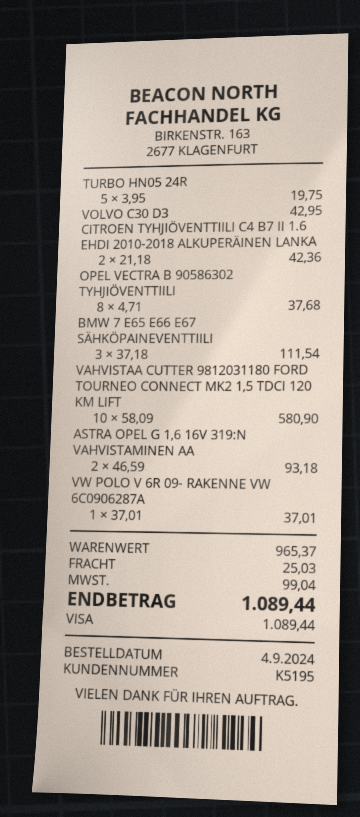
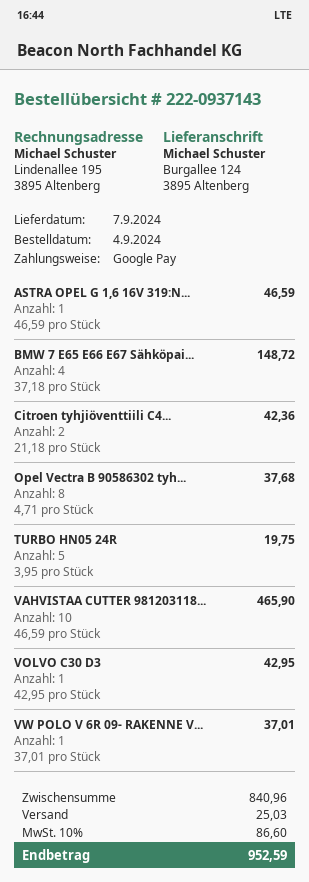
payment method: Visa -> Google Pay
BMW 7 E65 E66 E67 SÄHKÖPAINEVENTTIILI: 3 x 37.18 = 111.54 -> 4 x 37.18 = 148.72
VAHVISTAA CUTTER 9812031180 FORD TOURNEO CONNECT MK2 1,5 TDCI 120 KM LIFT: 10 x 58.09 = 580.90 -> 10 x 46.59 = 465.90
ASTRA OPEL G 1,6 16V 319:N VAHVISTAMINEN AA: 2 x 46.59 = 93.18 -> 1 x 46.59 = 46.59
subtotal: 965.37 -> 840.96
tax: 99.04 -> 86.60
total: 1089.44 -> 952.59

